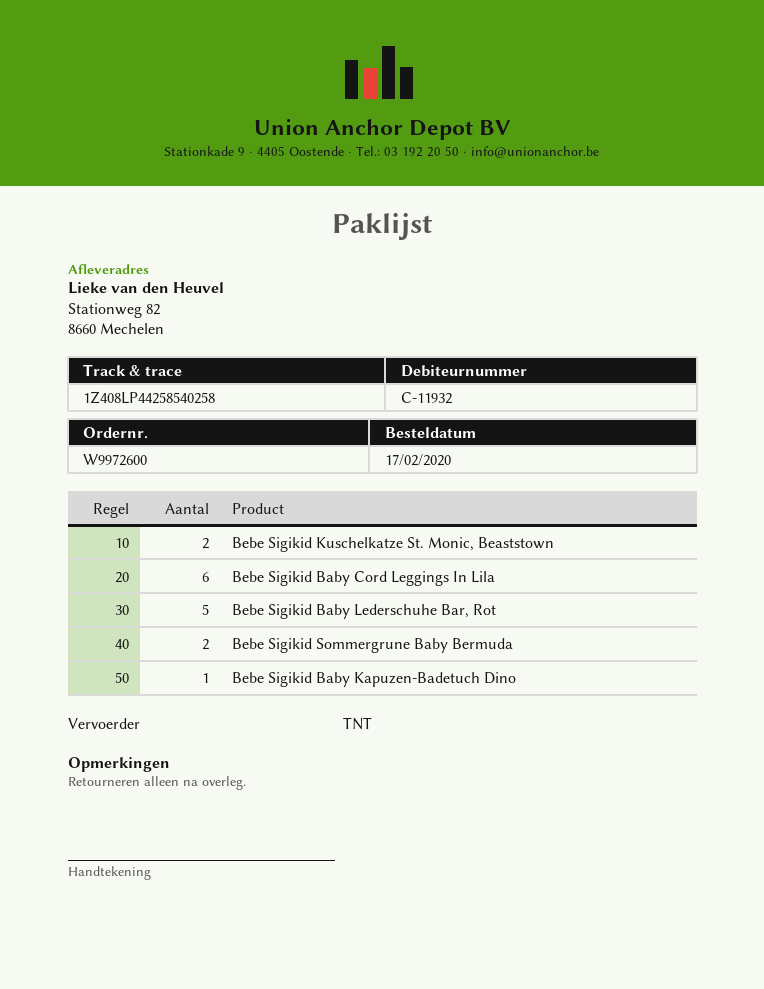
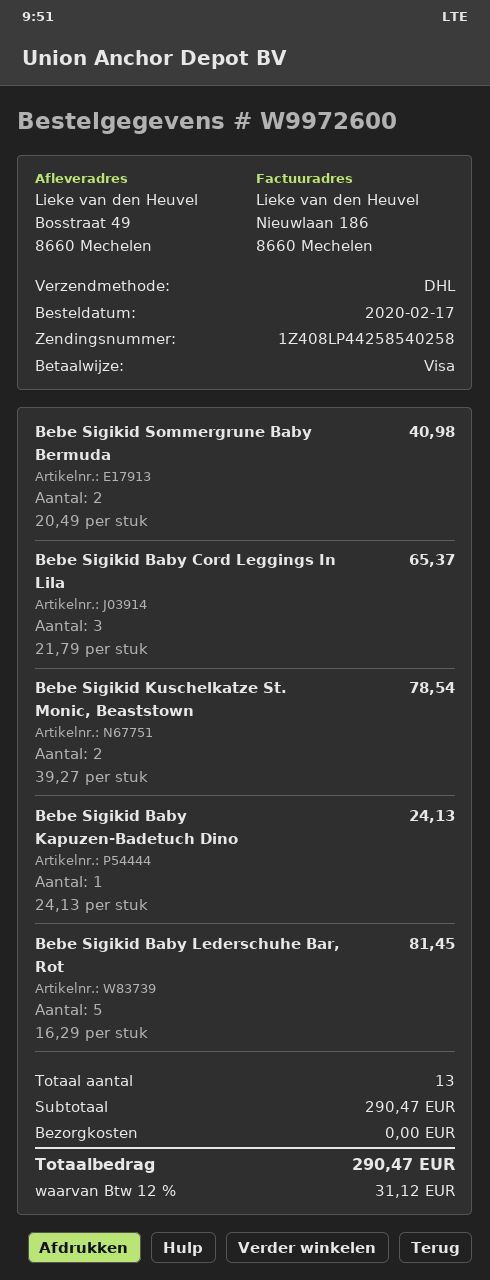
shipping method: TNT -> DHL
ship to: Stationweg 82, 8660 Mechelen -> Bosstraat 49, 8660 Mechelen
Bebe Sigikid Baby Cord Leggings In Lila: 6 -> 3

